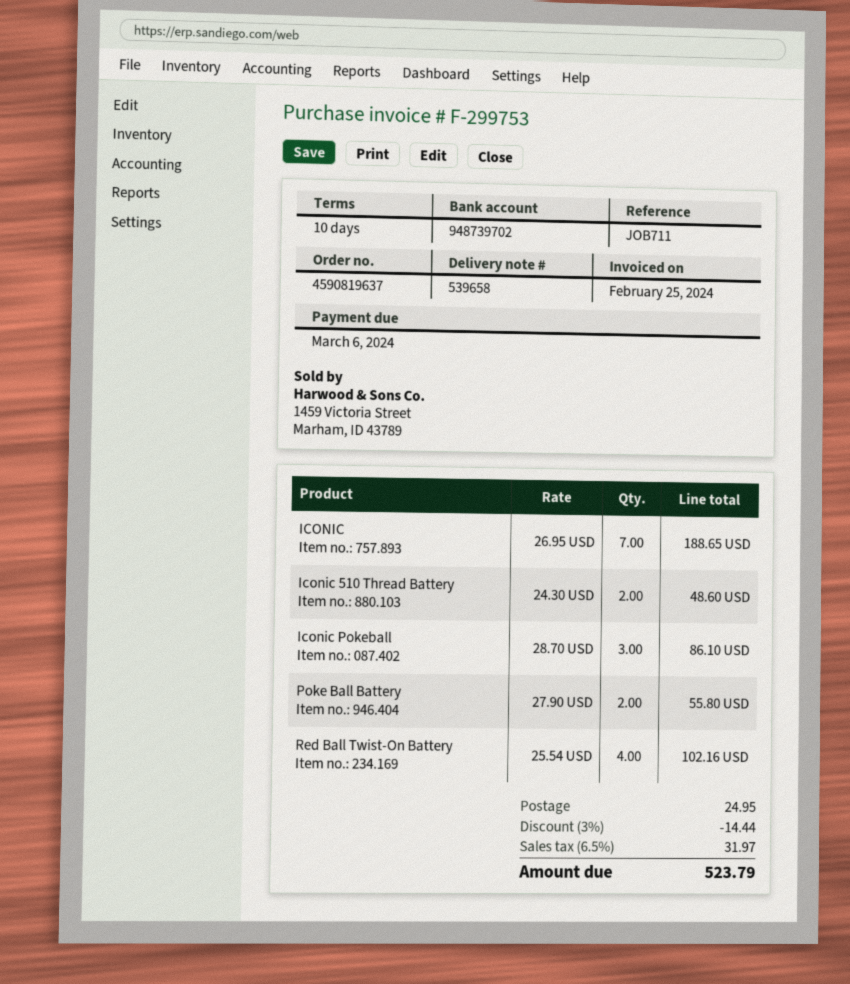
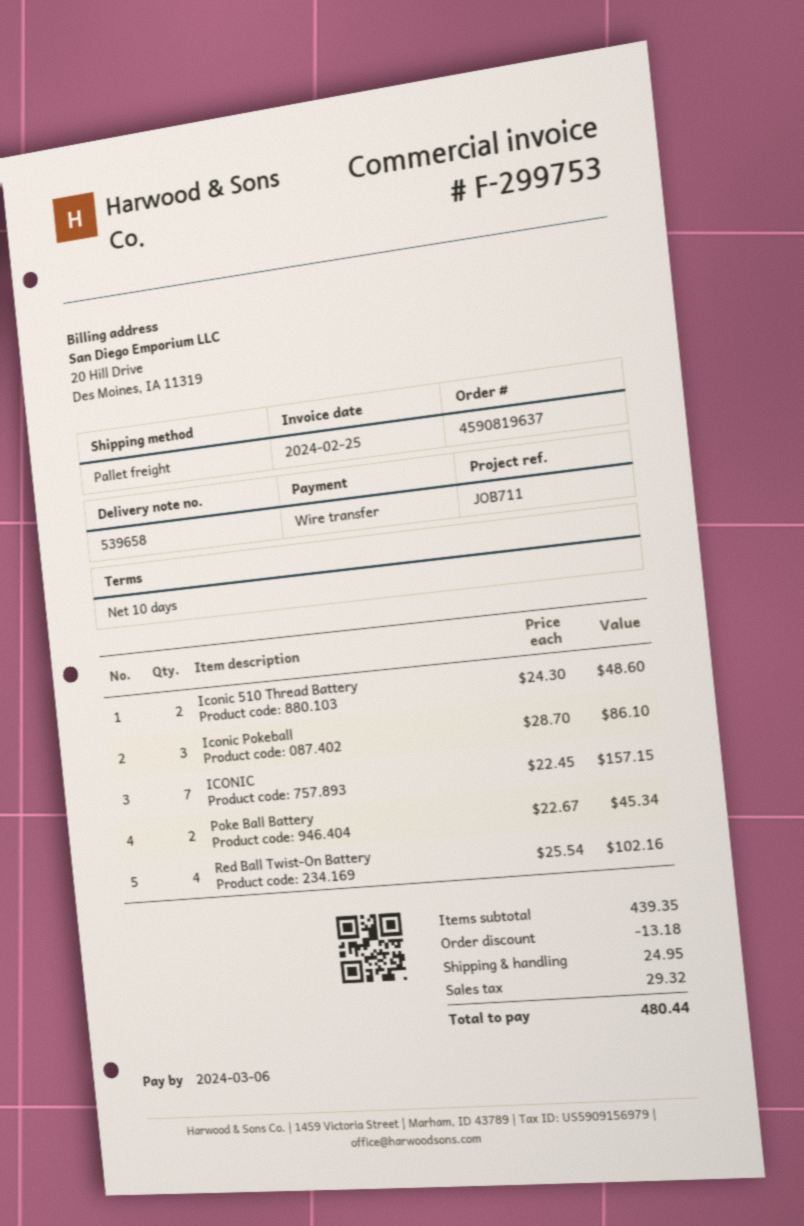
ICONIC: 7 x 26.95 = 188.65 -> 7 x 22.45 = 157.15
Poke Ball Battery: 2 x 27.90 = 55.80 -> 2 x 22.67 = 45.34
discount: 14.44 -> 13.18
tax: 31.97 -> 29.32
total: 523.79 -> 480.44

